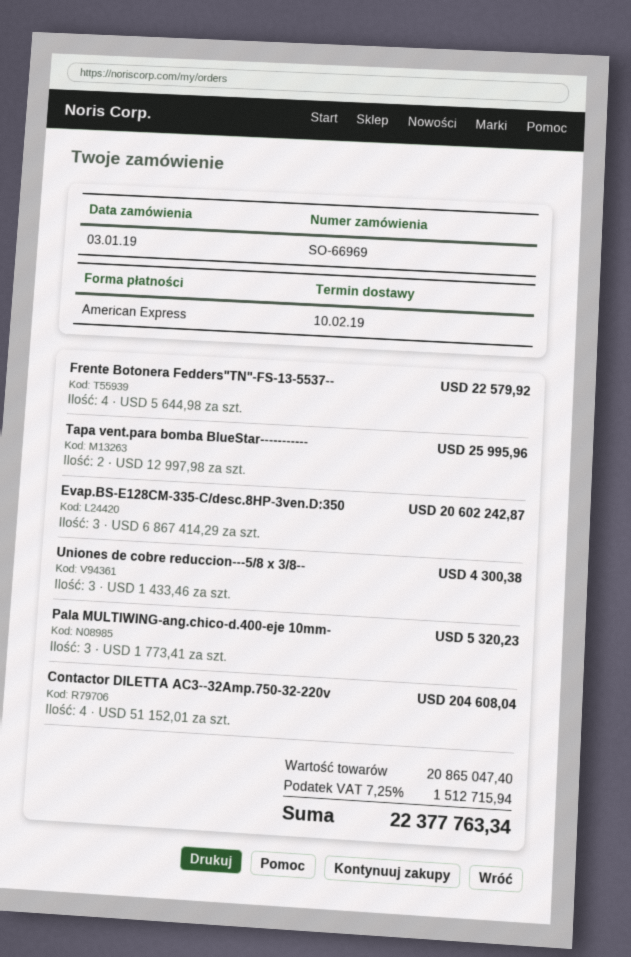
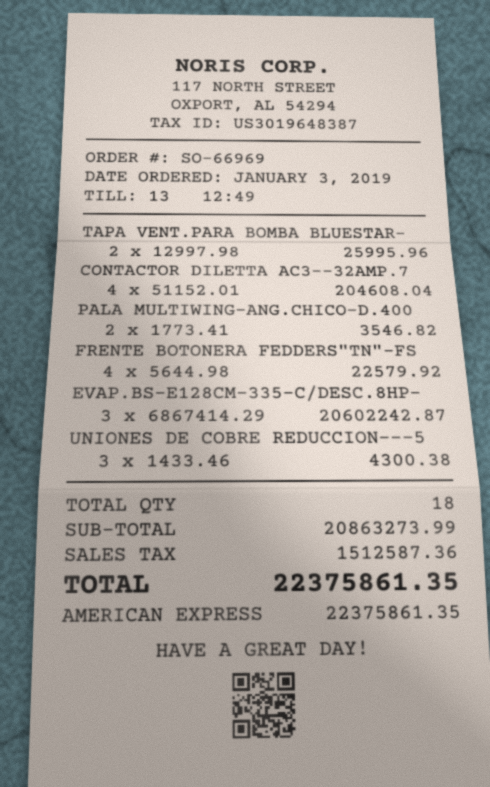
Pala MULTIWING-ang.chico-d.400-eje 10mm-: 3 x 1773.41 = 5320.23 -> 2 x 1773.41 = 3546.82
subtotal: 20865047.40 -> 20863273.99
tax: 1512715.94 -> 1512587.36
total: 22377763.34 -> 22375861.35

